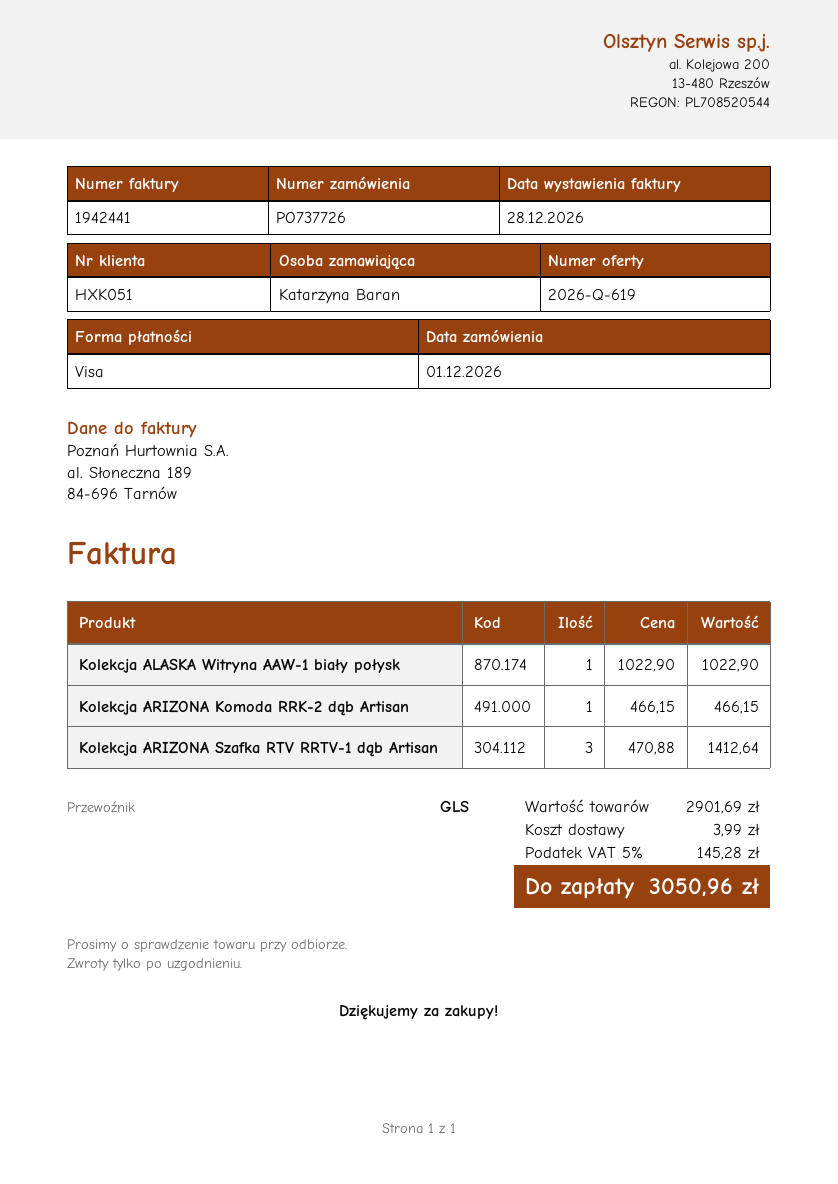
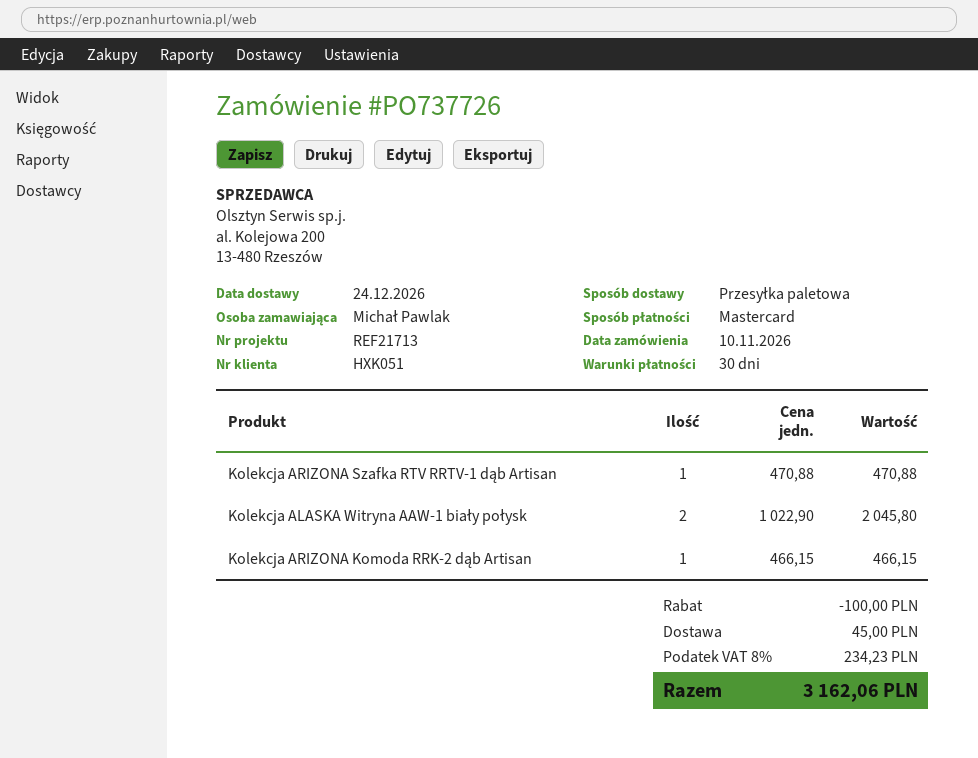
order date: 2026-12-01 -> 2026-11-10
ordered by: Katarzyna Baran -> Michał Pawlak
payment method: Visa -> Mastercard
shipping method: GLS -> pallet freight
Kolekcja ALASKA Witryna AAW-1 biały połysk: 1 x 1022.90 = 1022.90 -> 2 x 1022.90 = 2045.80
Kolekcja ARIZONA Szafka RTV RRTV-1 dąb Artisan: 3 x 470.88 = 1412.64 -> 1 x 470.88 = 470.88
discount: none -> 100.00
shipping: 3.99 -> 45.00
tax: 5% = 145.28 -> 8% = 234.23
total: 3050.96 -> 3162.06

